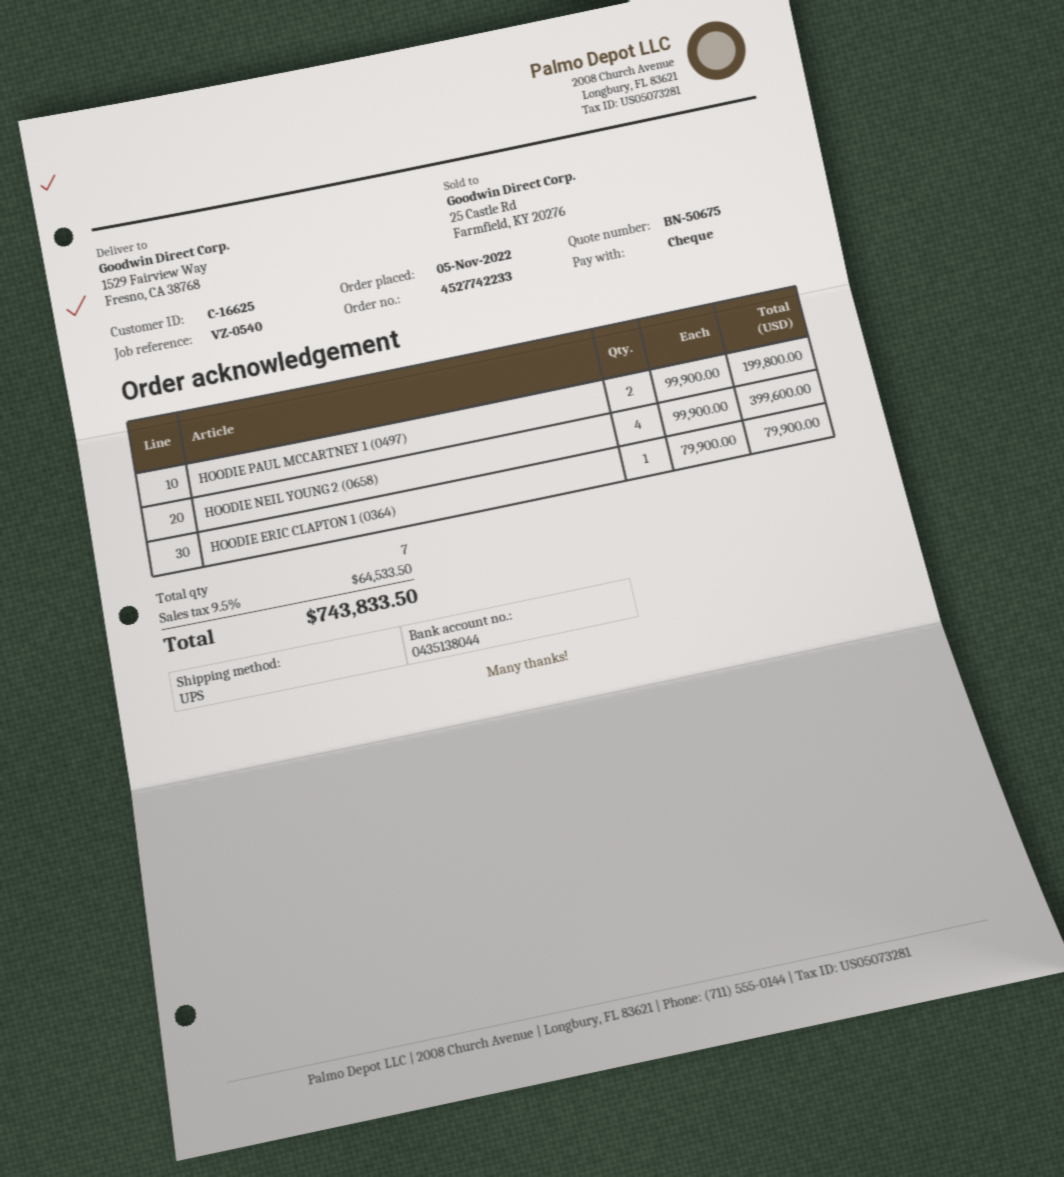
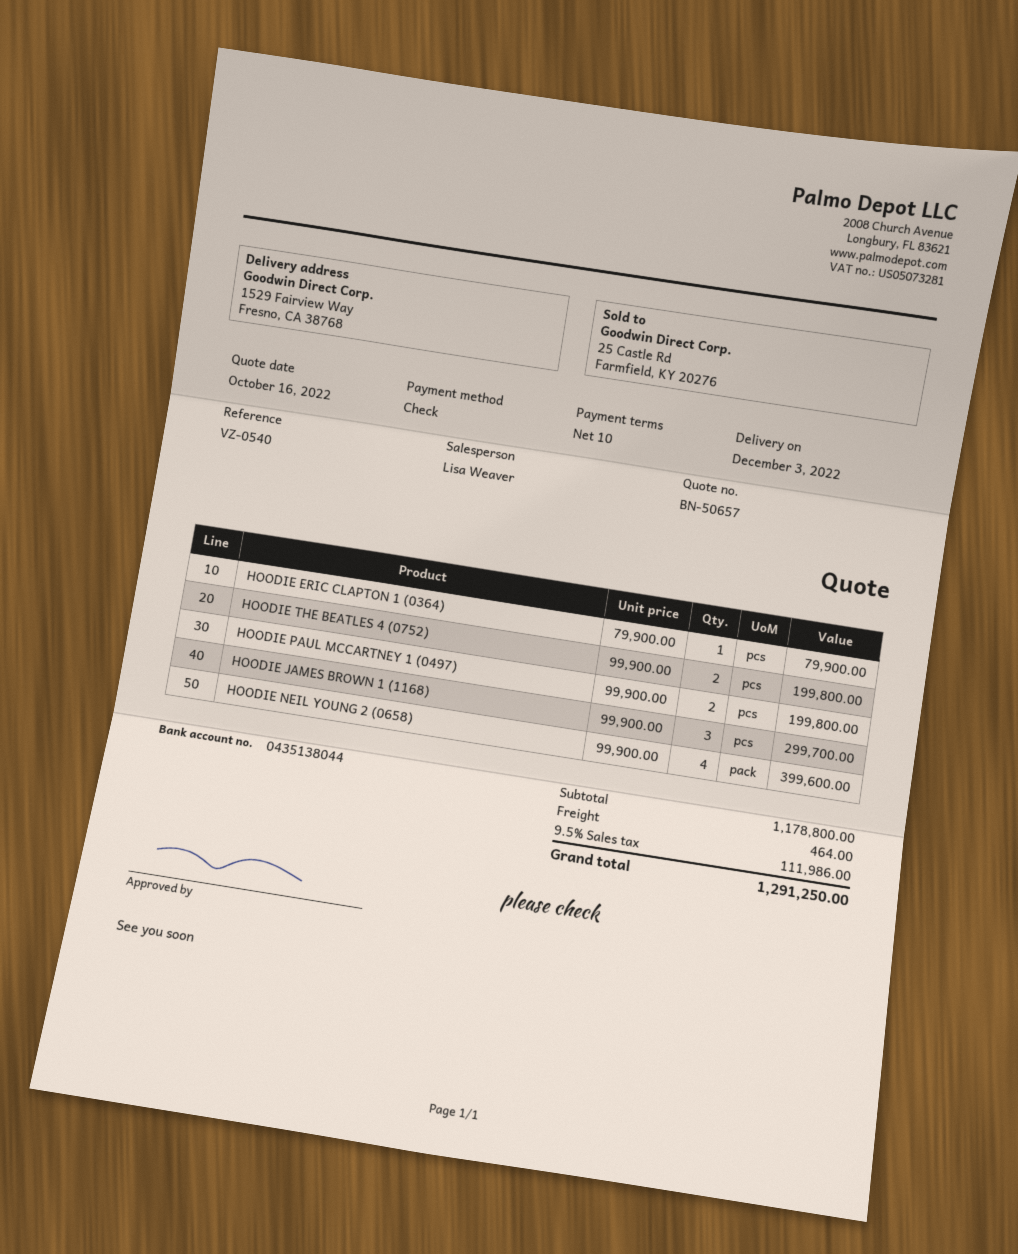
quote number: BN-50675 -> BN-50657
HOODIE THE BEATLES 4 (0752): none -> 2 x 99900.00 = 199800.00
HOODIE JAMES BROWN 1 (1168): none -> 3 x 99900.00 = 299700.00
shipping: none -> 464.00
tax: 9.5% = 64533.50 -> 9.5% = 111986.00
total: 743833.50 -> 1291250.00

